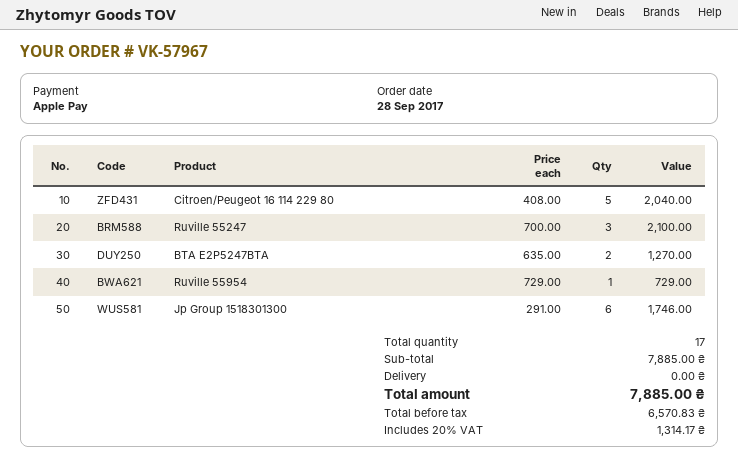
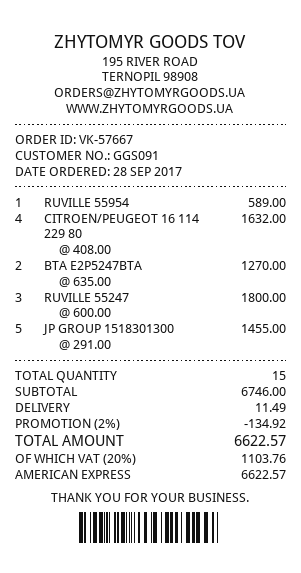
order number: VK-57967 -> VK-57667
payment method: Apple Pay -> American Express
Citroen/Peugeot 16 114 229 80: 5 x 408.00 = 2040.00 -> 4 x 408.00 = 1632.00
Ruville 55247: 3 x 700.00 = 2100.00 -> 3 x 600.00 = 1800.00
Ruville 55954: 1 x 729.00 = 729.00 -> 1 x 589.00 = 589.00
Jp Group 1518301300: 6 x 291.00 = 1746.00 -> 5 x 291.00 = 1455.00
total quantity: 17 -> 15
subtotal: 7885.00 -> 6746.00
discount: none -> 2% = 134.92
shipping: 0.00 -> 11.49
tax: 20% = 1314.17 -> 20% = 1103.76
total: 7885.00 -> 6622.57

